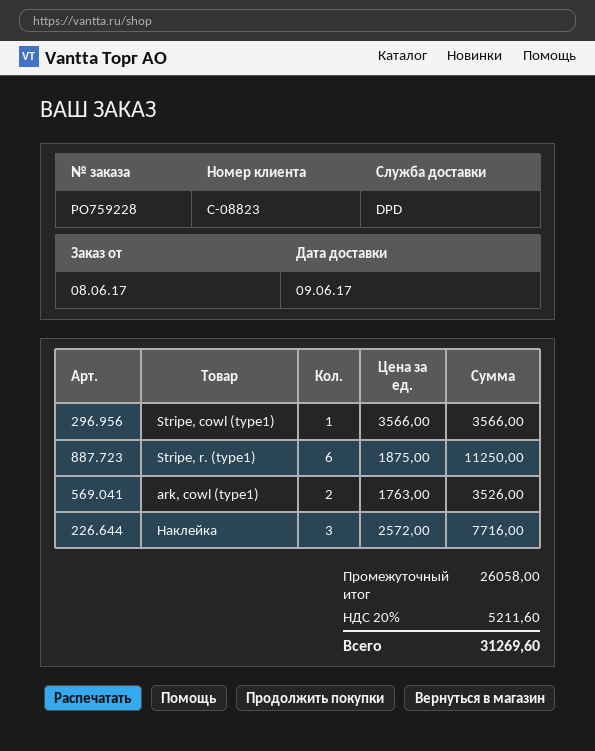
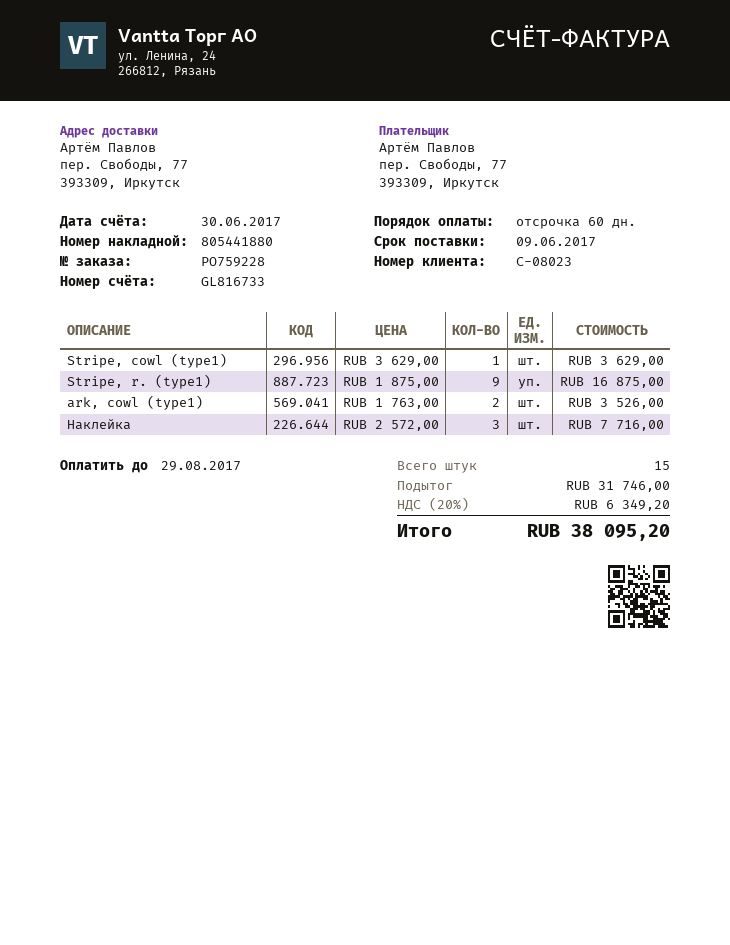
customer number: C-08823 -> C-08023
Stripe, cowl (type1): 1 x 3566.00 = 3566.00 -> 1 x 3629.00 = 3629.00
Stripe, r. (type1): 6 x 1875.00 = 11250.00 -> 9 x 1875.00 = 16875.00
subtotal: 26058.00 -> 31746.00
tax: 20% = 5211.60 -> 20% = 6349.20
total: 31269.60 -> 38095.20

